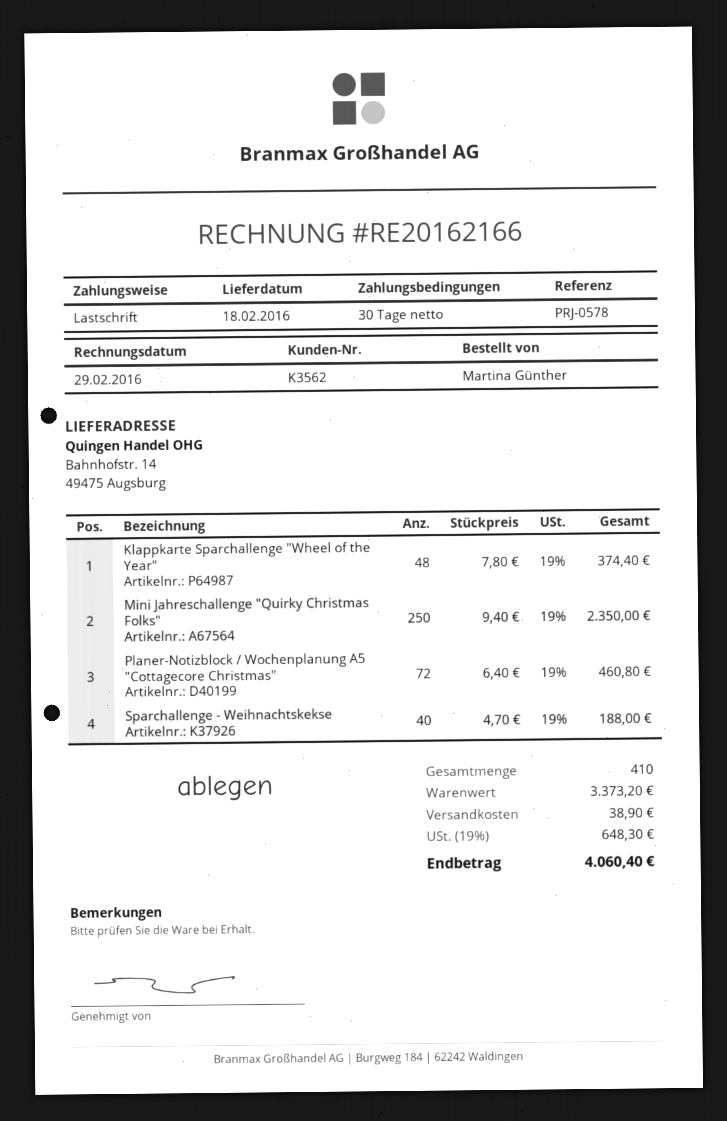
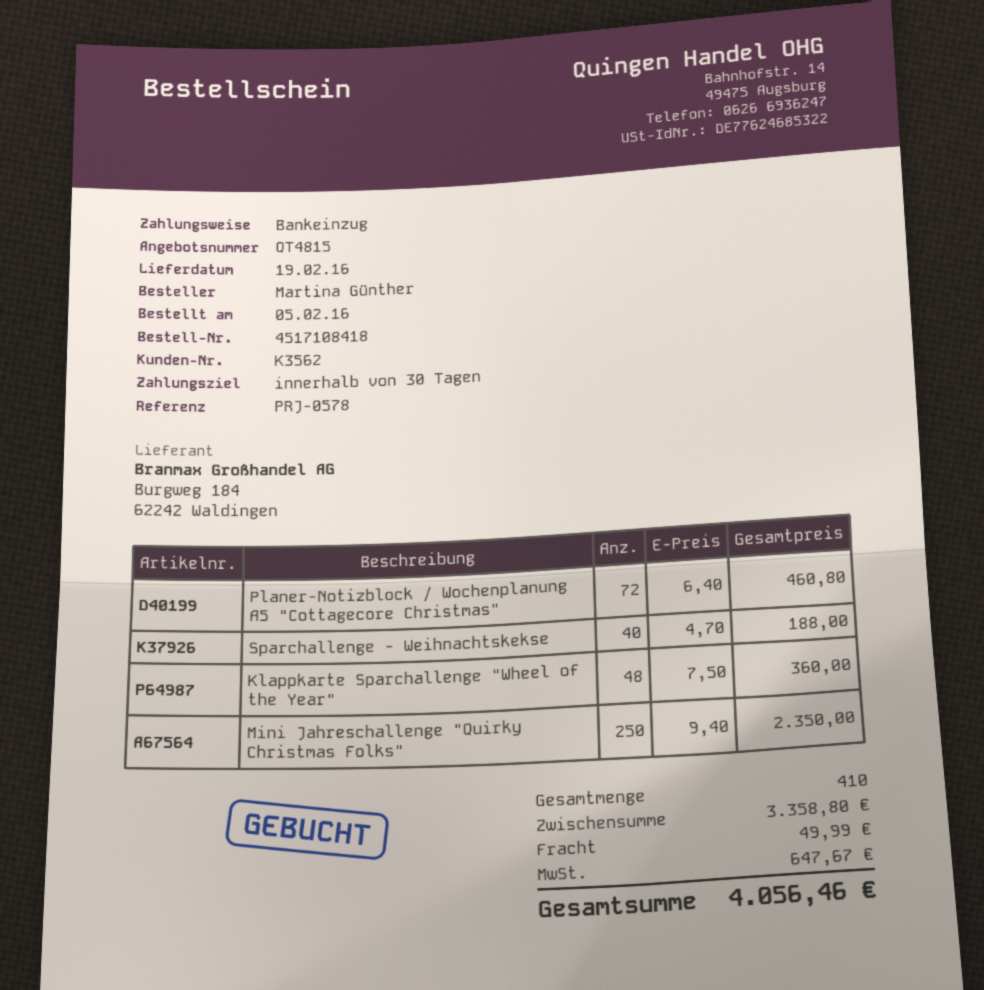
delivery date: 2016-02-18 -> 2016-02-19
Klappkarte Sparchallenge "Wheel of the Year": 48 x 7.80 = 374.40 -> 48 x 7.50 = 360.00
subtotal: 3373.20 -> 3358.80
shipping: 38.90 -> 49.99
tax: 648.30 -> 647.67
total: 4060.40 -> 4056.46

